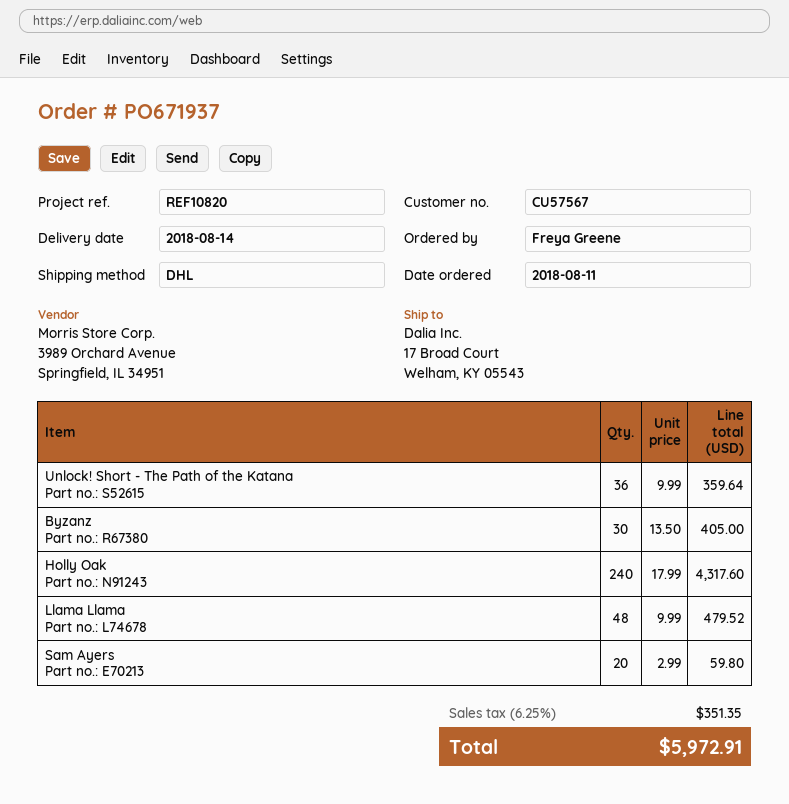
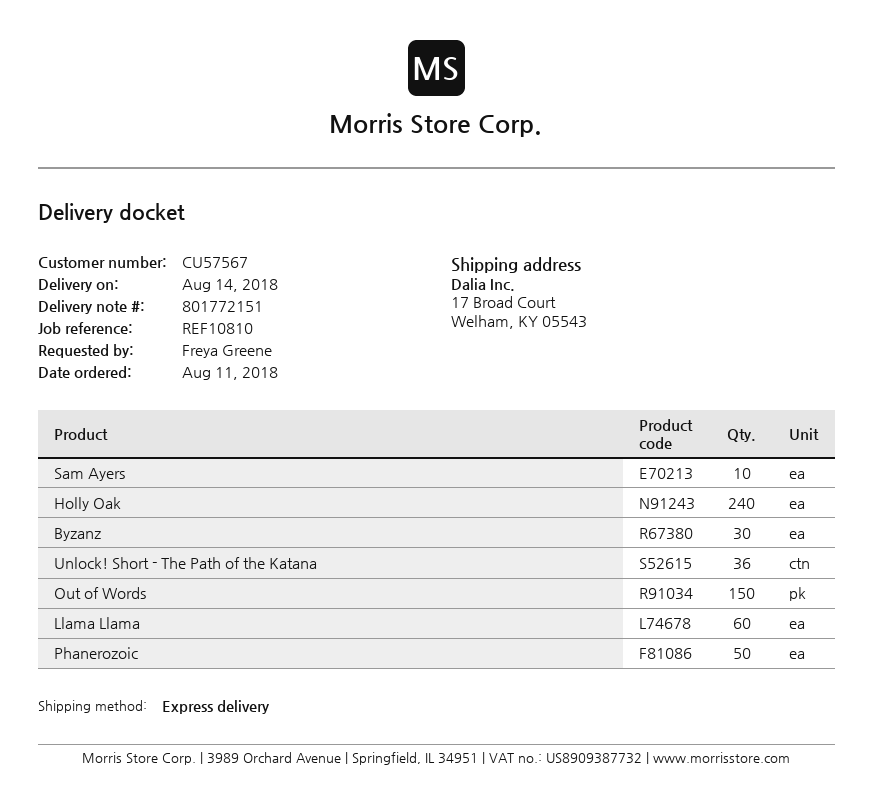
reference: REF10820 -> REF10810
shipping method: DHL -> express
Llama Llama: 48 -> 60
Sam Ayers: 20 -> 10
Out of Words: none -> 150
Phanerozoic: none -> 50

